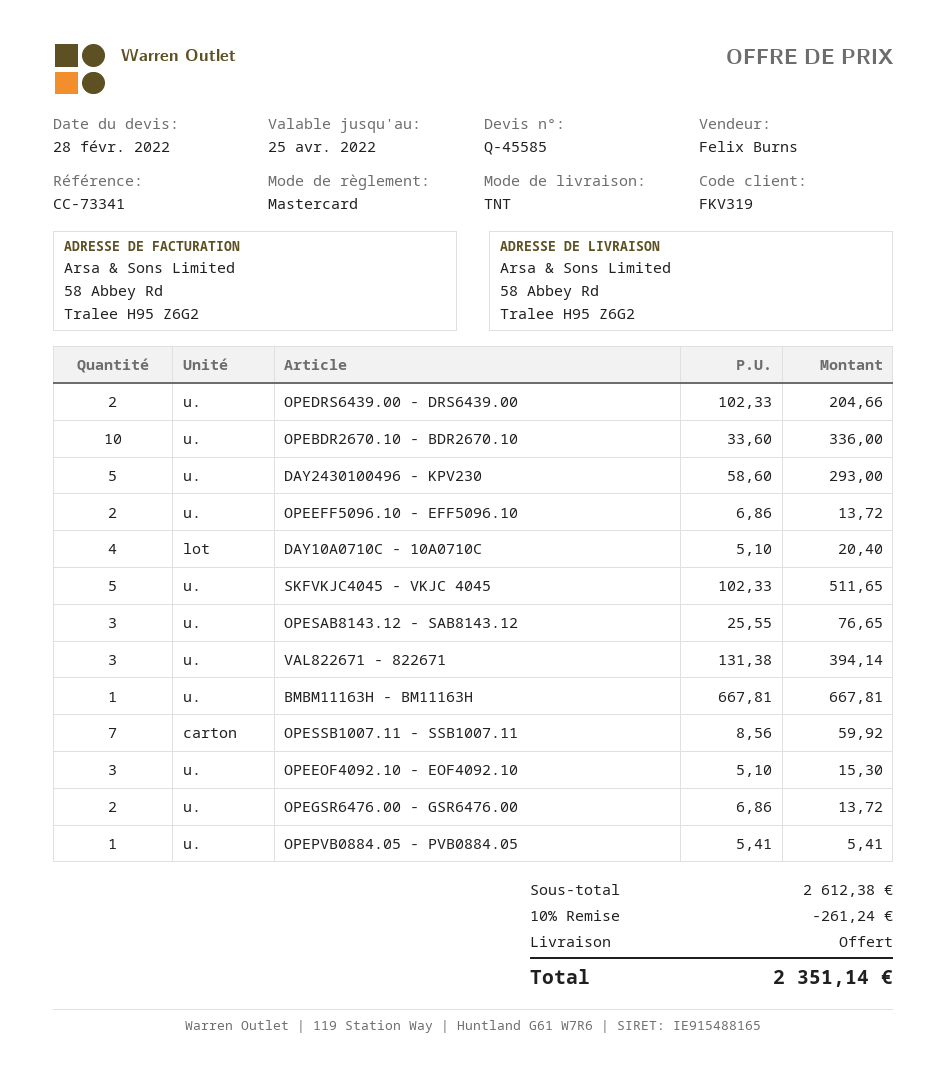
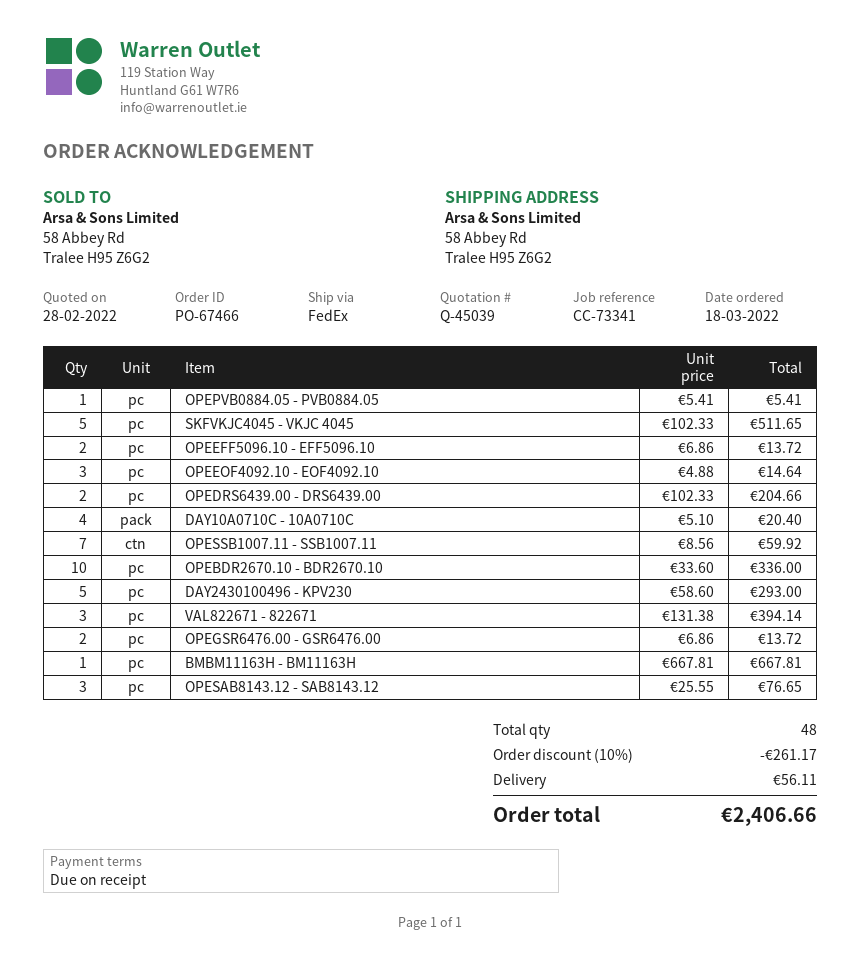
quote number: Q-45585 -> Q-45039
shipping method: TNT -> FedEx
OPEEOF4092.10 - EOF4092.10: 3 x 5.10 = 15.30 -> 3 x 4.88 = 14.64
discount: 10% = 261.24 -> 10% = 261.17
shipping: 0.00 -> 56.11
total: 2351.14 -> 2406.66

